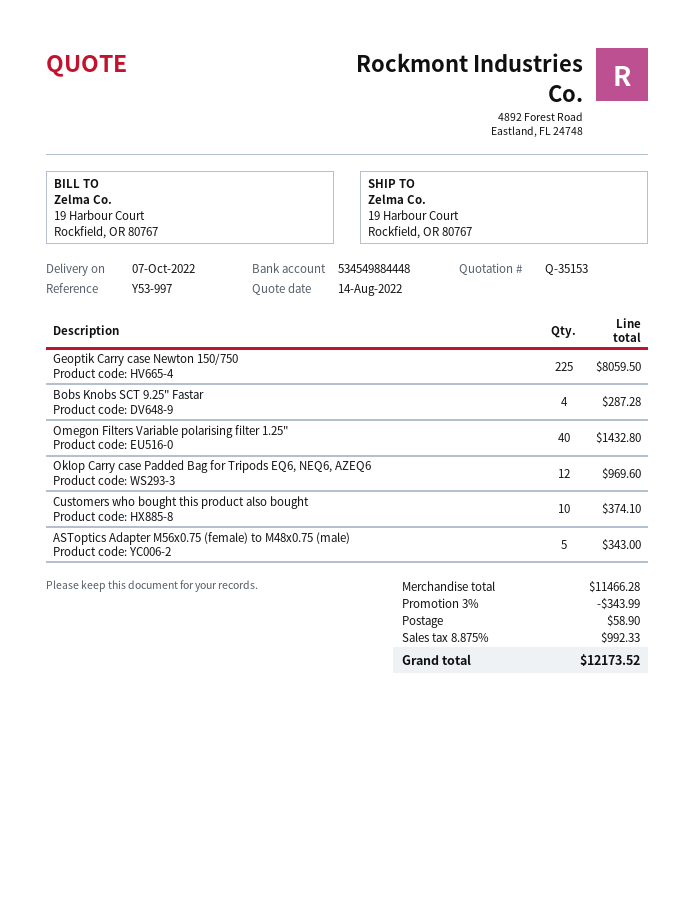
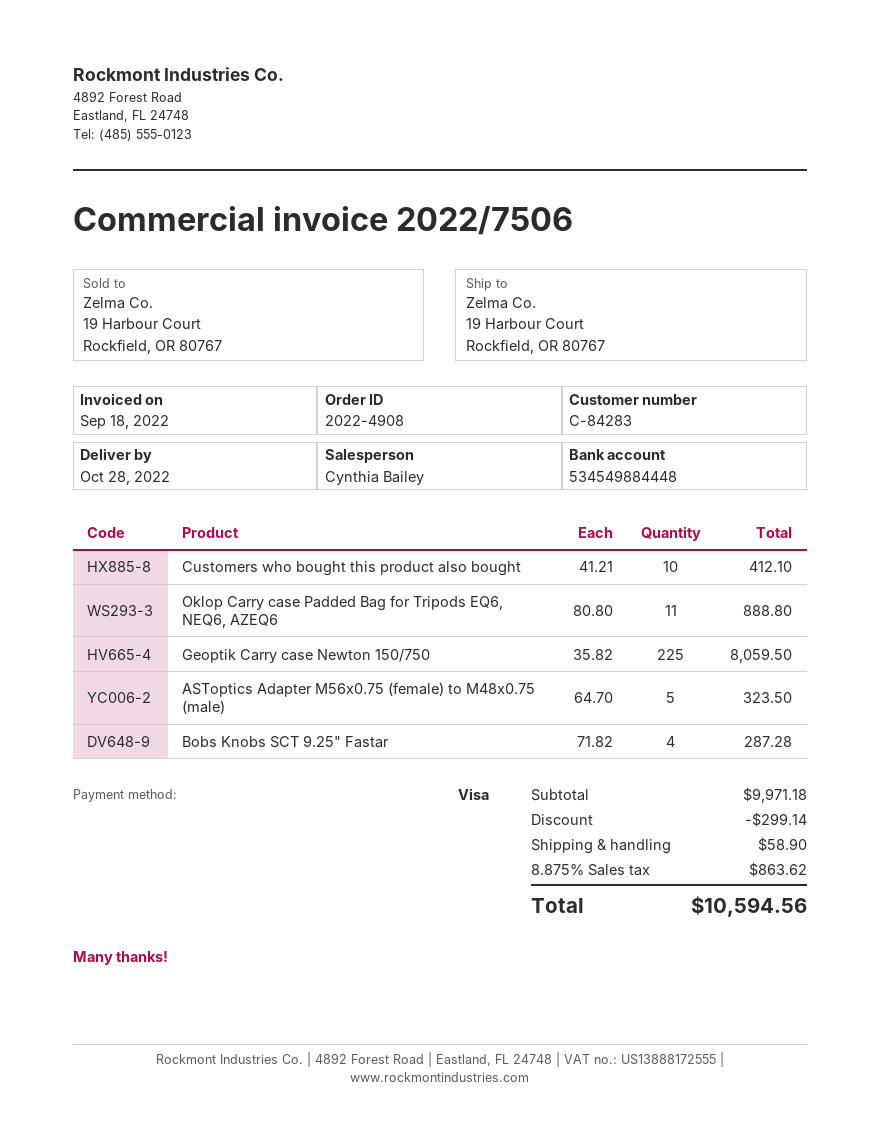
delivery date: 2022-10-07 -> 2022-10-28
Omegon Filters Variable polarising filter 1.25": 40 for 1432.80 -> none
Oklop Carry case Padded Bag for Tripods EQ6, NEQ6, AZEQ6: 12 for 969.60 -> 11 for 888.80
Customers who bought this product also bought: 10 for 374.10 -> 10 for 412.10
ASToptics Adapter M56x0.75 (female) to M48x0.75 (male): 5 for 343.00 -> 5 for 323.50
subtotal: 11466.28 -> 9971.18
discount: 343.99 -> 299.14
tax: 8.875% = 992.33 -> 8.875% = 863.62
total: 12173.52 -> 10594.56

